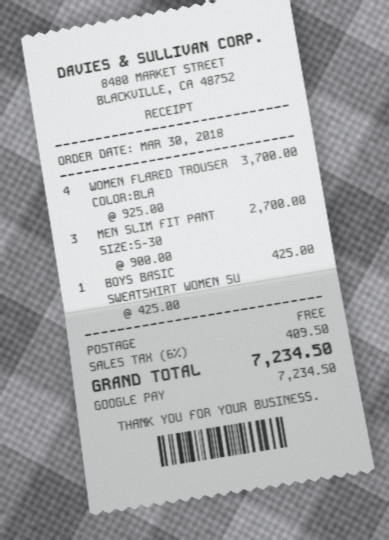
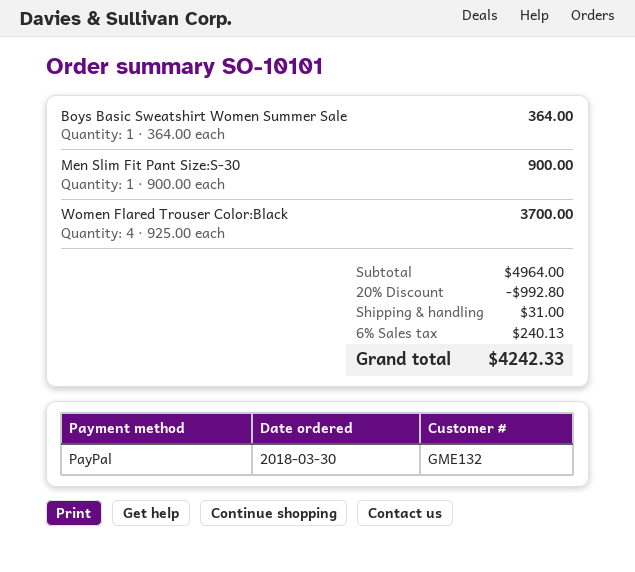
payment method: Google Pay -> PayPal
MEN SLIM FIT PANT SIZE:S-30: 3 x 900.00 = 2700.00 -> 1 x 900.00 = 900.00
BOYS BASIC SWEATSHIRT WOMEN SU: 1 x 425.00 = 425.00 -> 1 x 364.00 = 364.00
discount: none -> 20% = 992.80
shipping: 0.00 -> 31.00
tax: 6% = 409.50 -> 6% = 240.13
total: 7234.50 -> 4242.33

